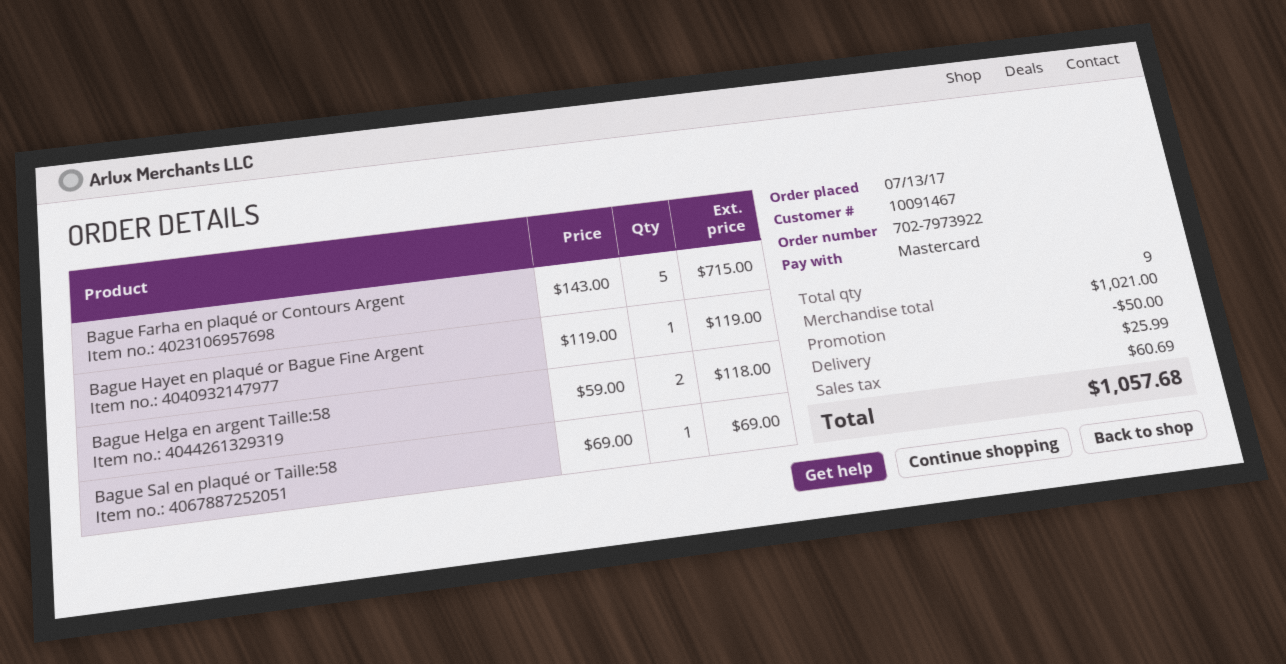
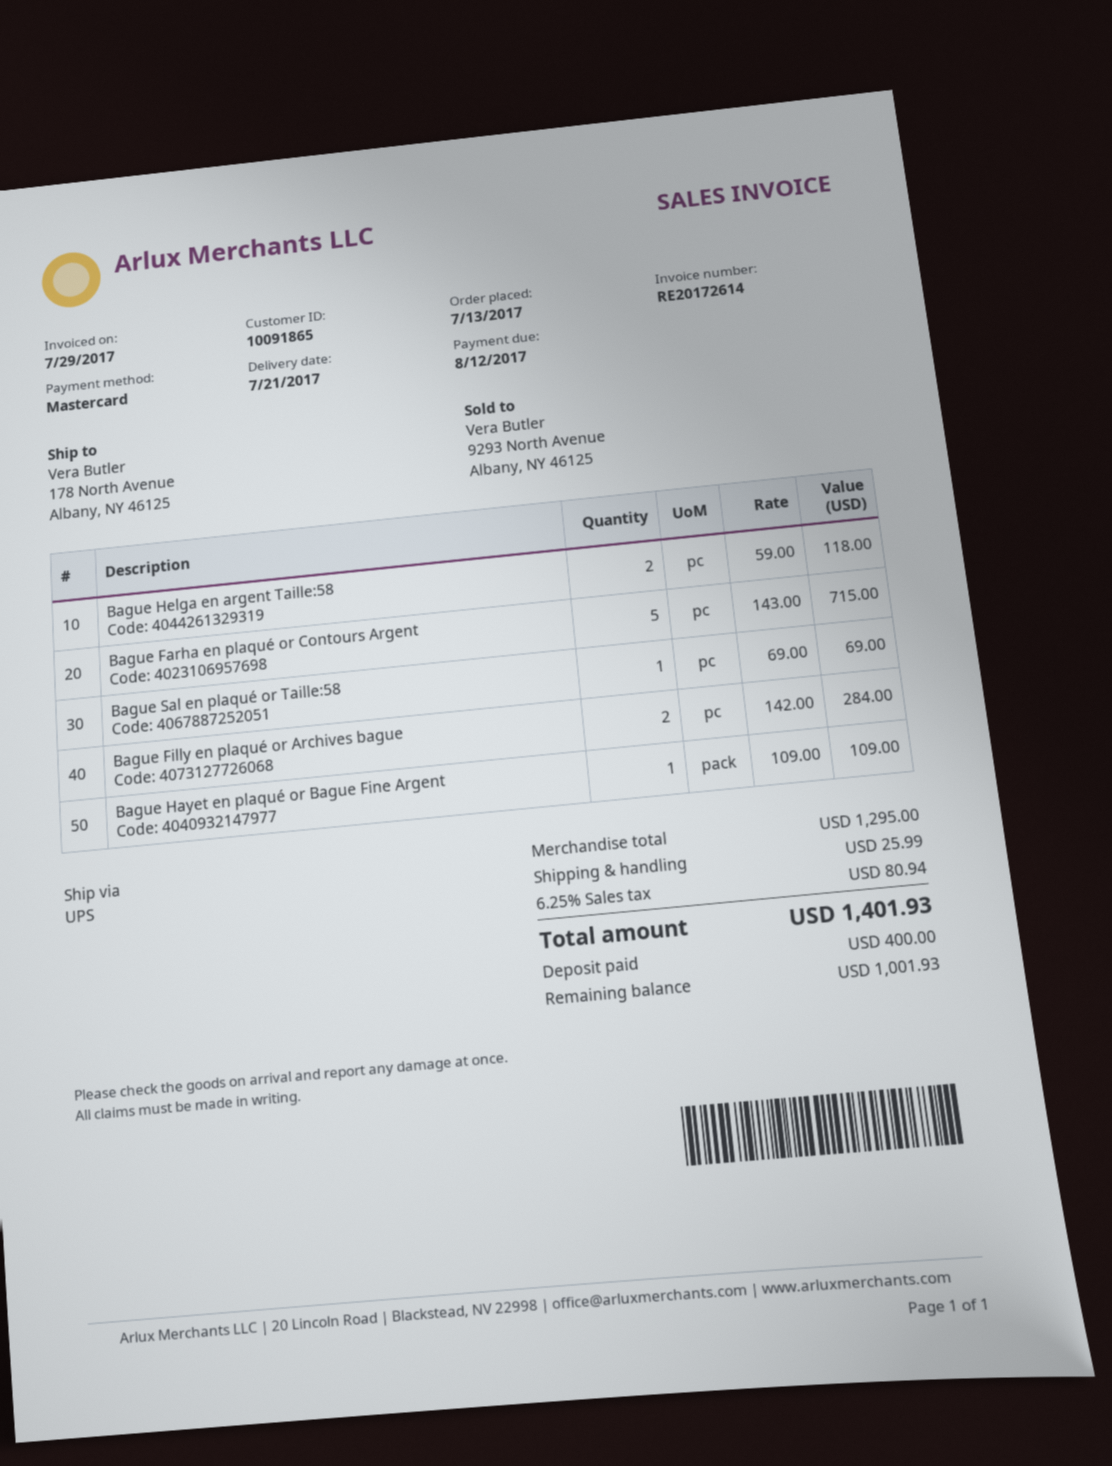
customer number: 10091467 -> 10091865
Bague Hayet en plaqué or Bague Fine Argent: 1 x 119.00 = 119.00 -> 1 x 109.00 = 109.00
Bague Filly en plaqué or Archives bague: none -> 2 x 142.00 = 284.00
subtotal: 1021.00 -> 1295.00
discount: 50.00 -> none
tax: 60.69 -> 80.94
total: 1057.68 -> 1401.93

